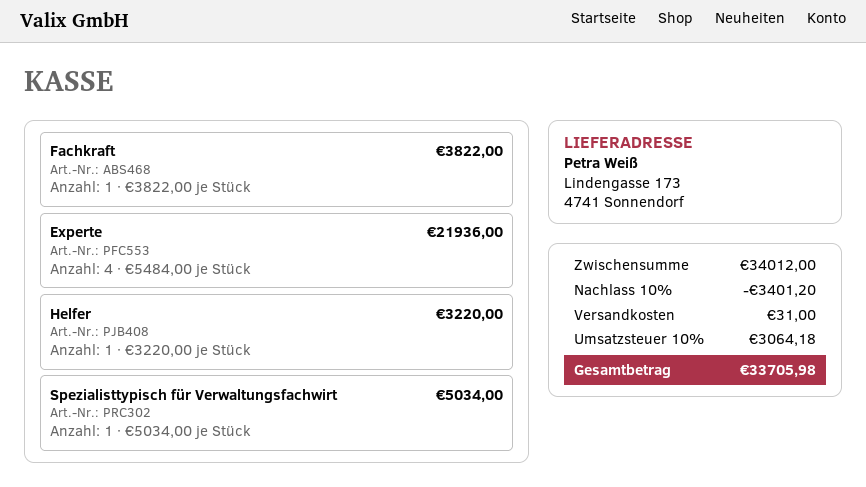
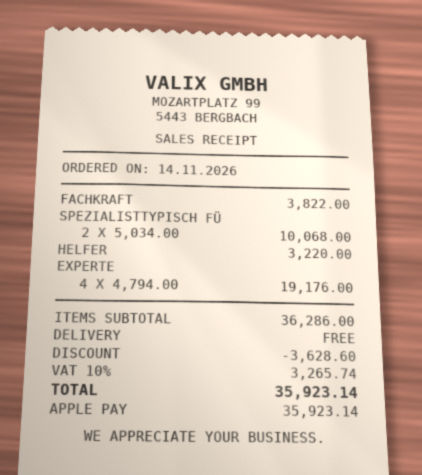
Experte: 4 x 5484.00 = 21936.00 -> 4 x 4794.00 = 19176.00
Spezialisttypisch für Verwaltungsfachwirt: 1 x 5034.00 = 5034.00 -> 2 x 5034.00 = 10068.00
subtotal: 34012.00 -> 36286.00
discount: 3401.20 -> 3628.60
shipping: 31.00 -> 0.00
tax: 10% = 3064.18 -> 10% = 3265.74
total: 33705.98 -> 35923.14

